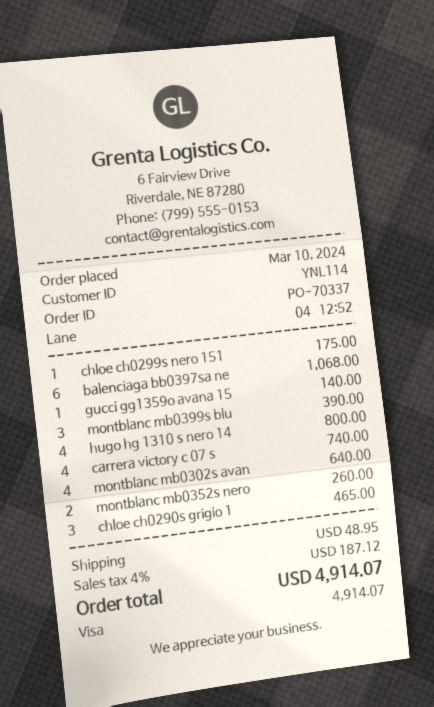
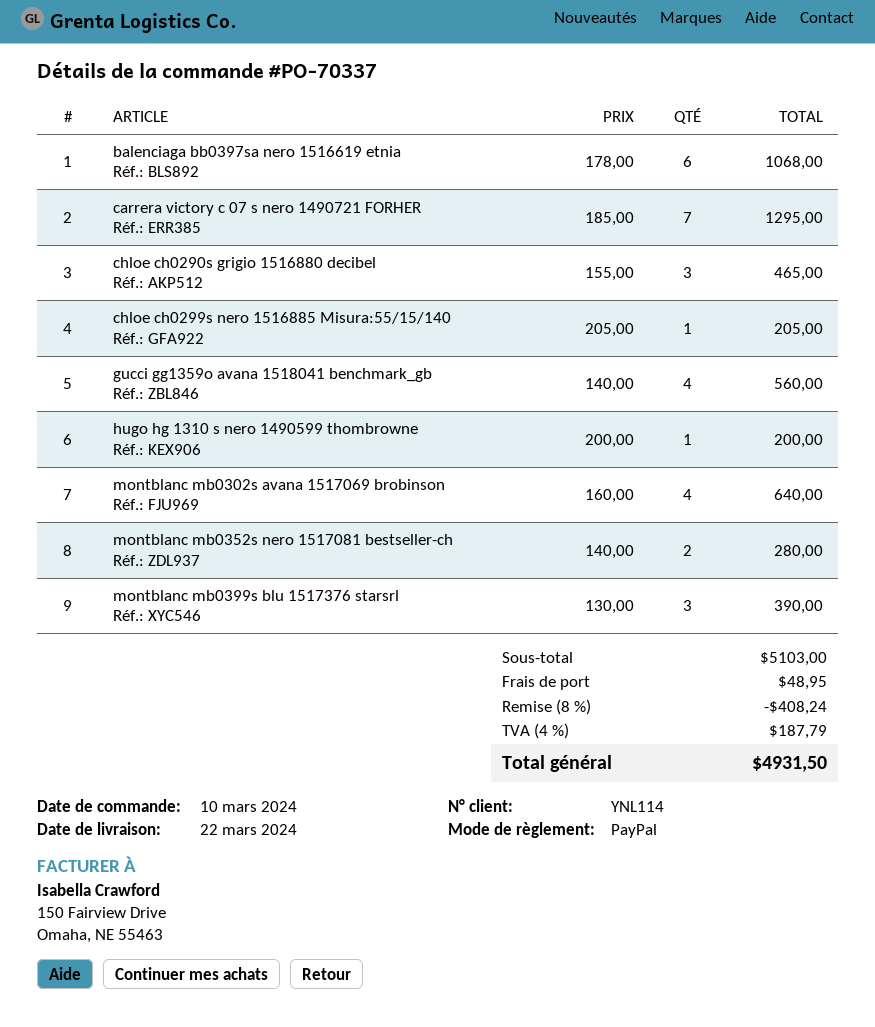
payment method: Visa -> PayPal
chloe ch0299s nero 151: 1 for 175.00 -> 1 for 205.00
gucci gg1359o avana 15: 1 for 140.00 -> 4 for 560.00
hugo hg 1310 s nero 14: 4 for 800.00 -> 1 for 200.00
carrera victory c 07 s: 4 for 740.00 -> 7 for 1295.00
montblanc mb0352s nero: 2 for 260.00 -> 2 for 280.00
discount: none -> 8% = 408.24
tax: 4% = 187.12 -> 4% = 187.79
total: 4914.07 -> 4931.50

